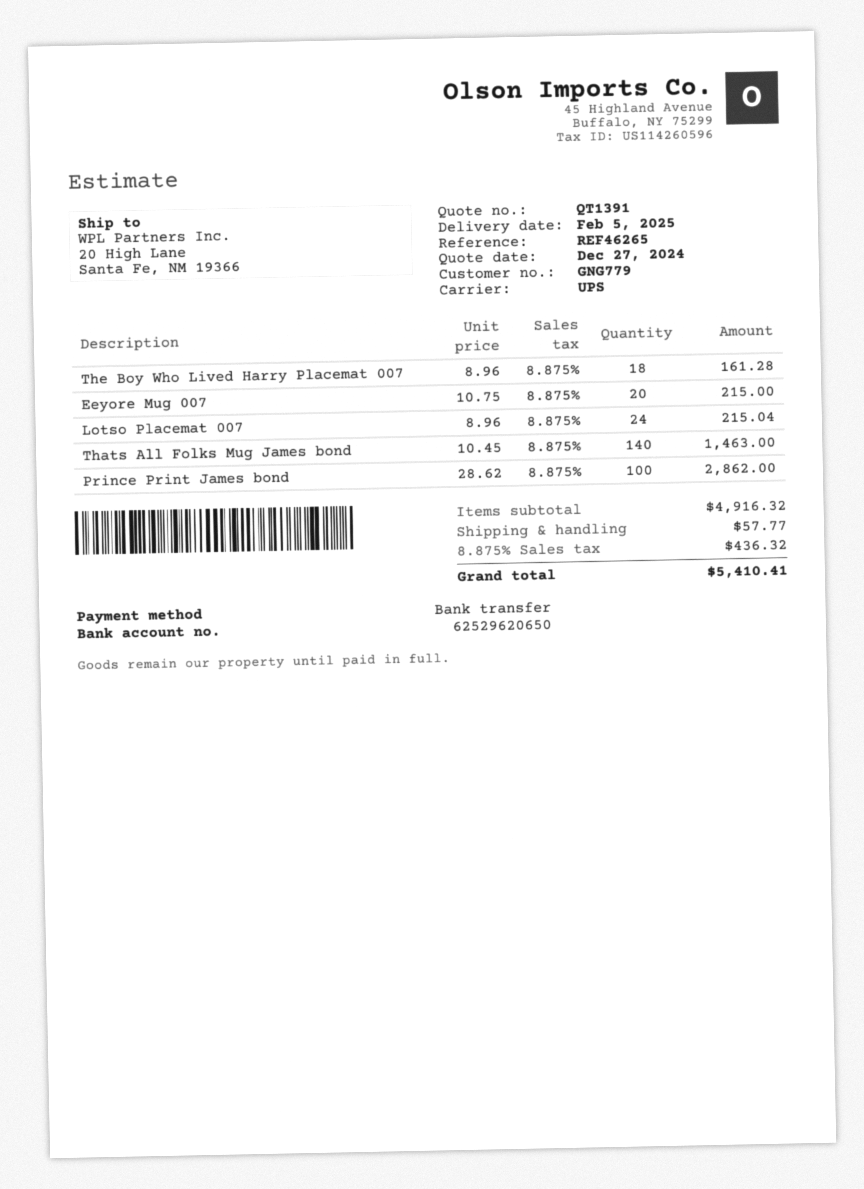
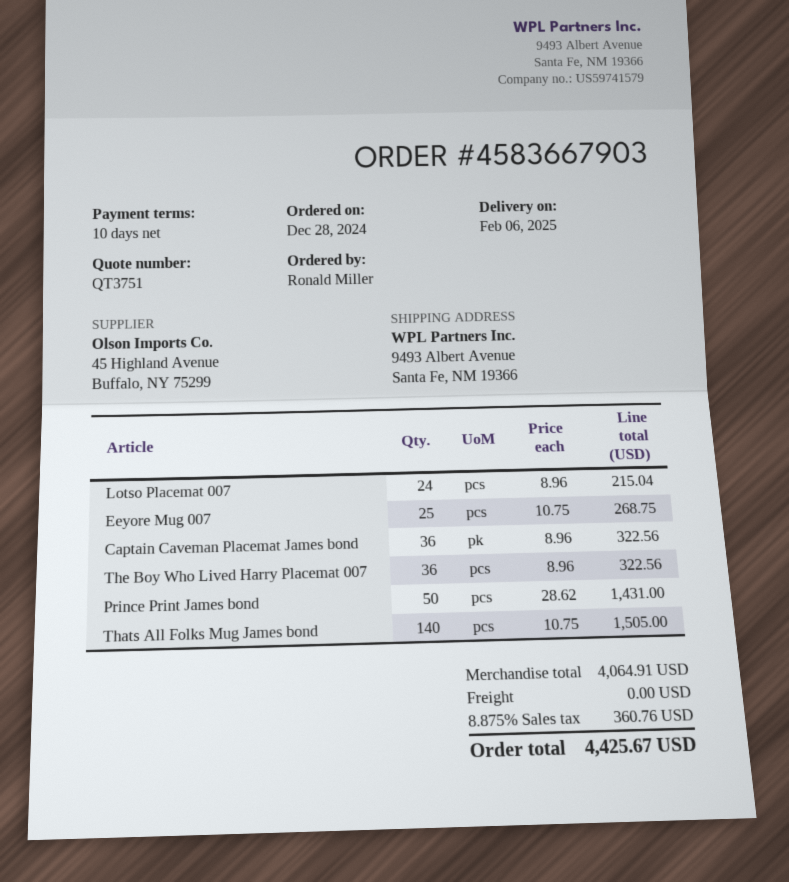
quote number: QT1391 -> QT3751
delivery date: 2025-02-05 -> 2025-02-06
ship to: 20 High Lane, Santa Fe, NM 19366 -> 9493 Albert Avenue, Santa Fe, NM 19366
The Boy Who Lived Harry Placemat 007: 18 x 8.96 = 161.28 -> 36 x 8.96 = 322.56
Eeyore Mug 007: 20 x 10.75 = 215.00 -> 25 x 10.75 = 268.75
Thats All Folks Mug James bond: 140 x 10.45 = 1463.00 -> 140 x 10.75 = 1505.00
Prince Print James bond: 100 x 28.62 = 2862.00 -> 50 x 28.62 = 1431.00
Captain Caveman Placemat James bond: none -> 36 x 8.96 = 322.56
subtotal: 4916.32 -> 4064.91
shipping: 57.77 -> 0.00
tax: 8.875% = 436.32 -> 8.875% = 360.76
total: 5410.41 -> 4425.67

